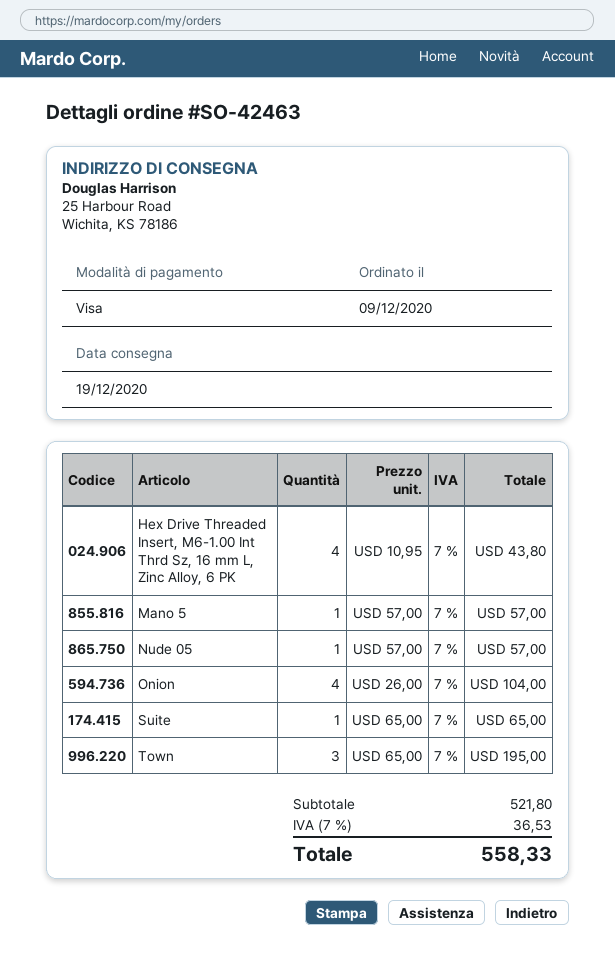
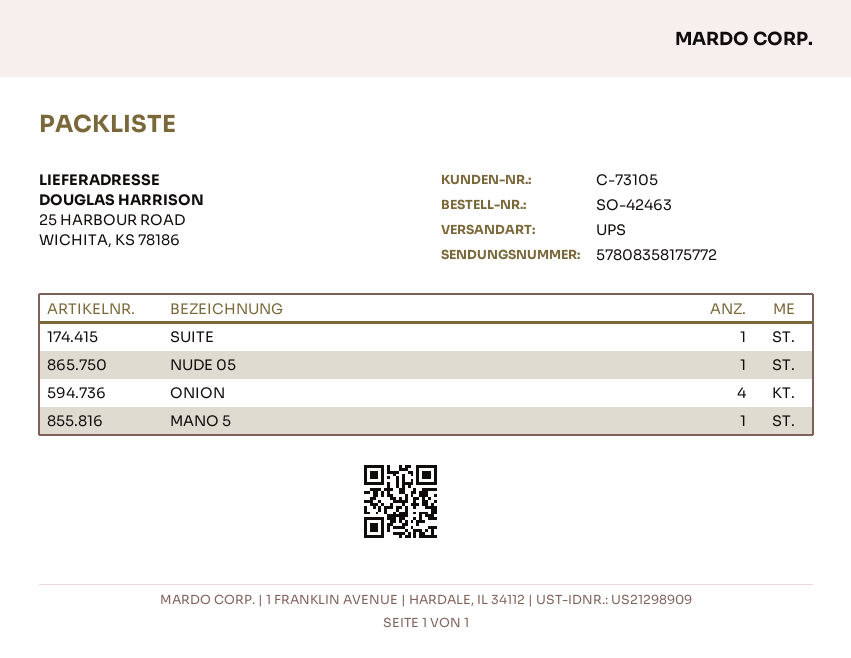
Hex Drive Threaded Insert, M6-1.00 Int Thrd Sz, 16 mm L, Zinc Alloy, 6 PK: 4 -> none
Town: 3 -> none

